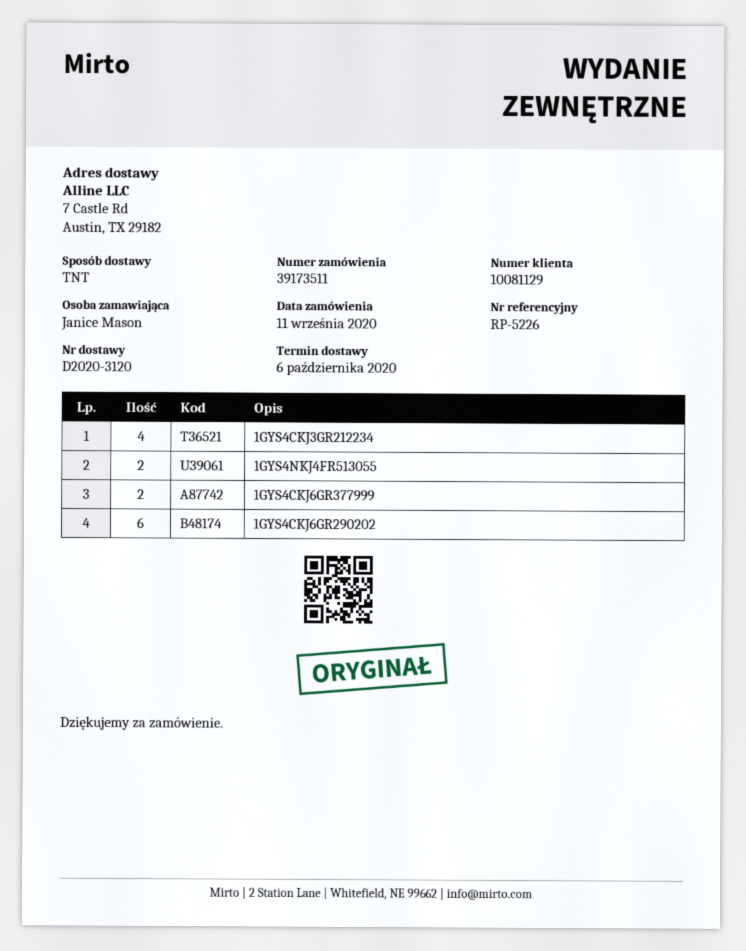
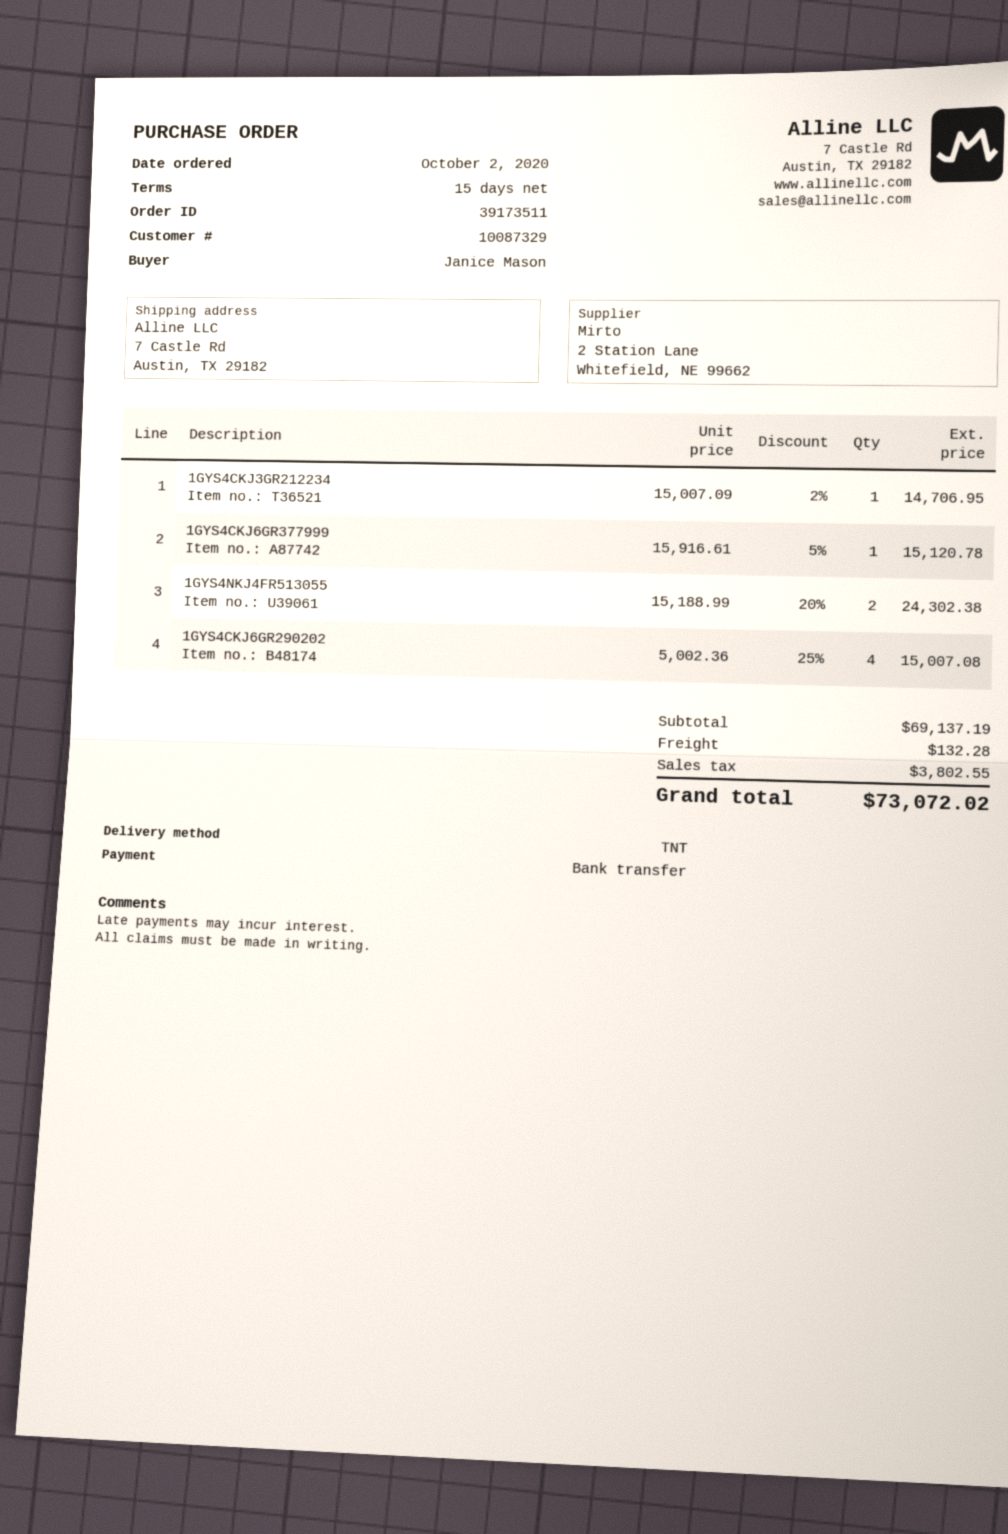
order date: 2020-09-11 -> 2020-10-02
customer number: 10081129 -> 10087329
1GYS4CKJ3GR212234: 4 -> 1
1GYS4CKJ6GR377999: 2 -> 1
1GYS4CKJ6GR290202: 6 -> 4

